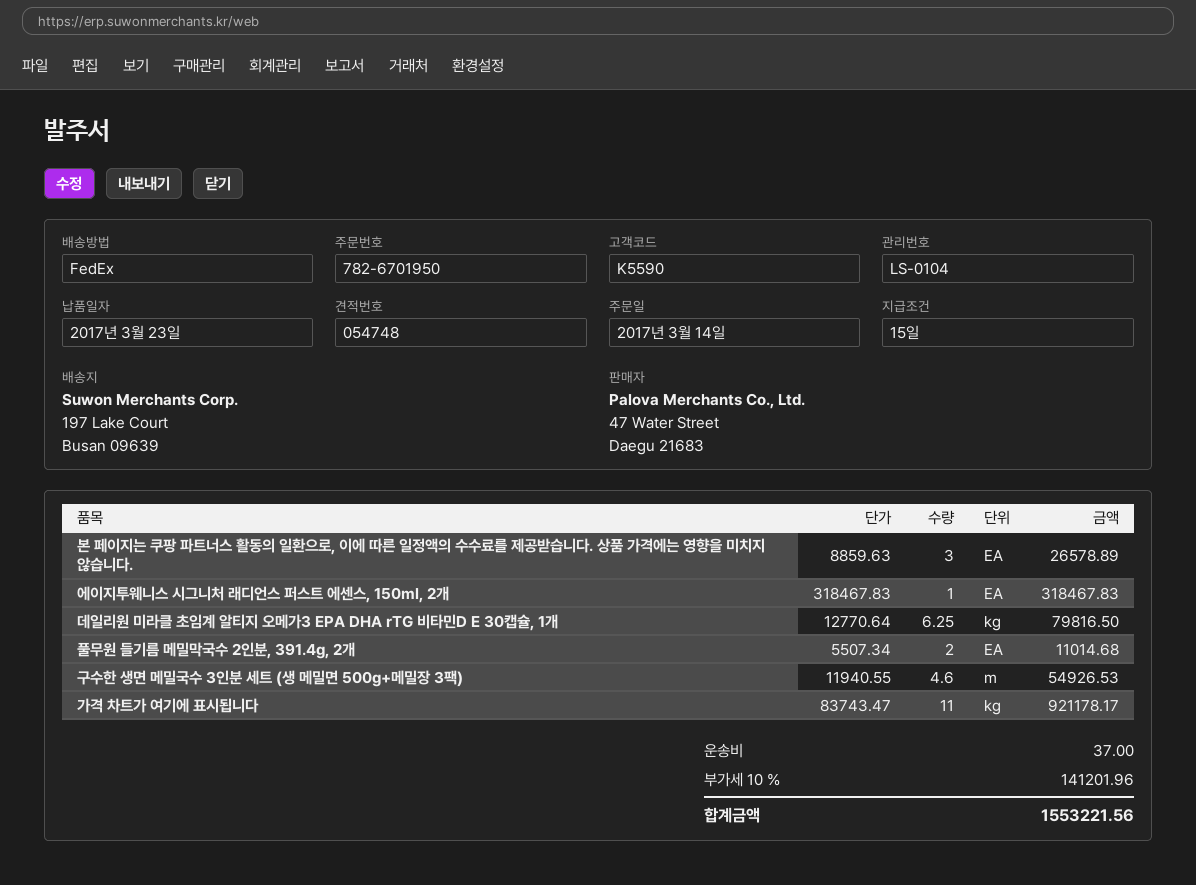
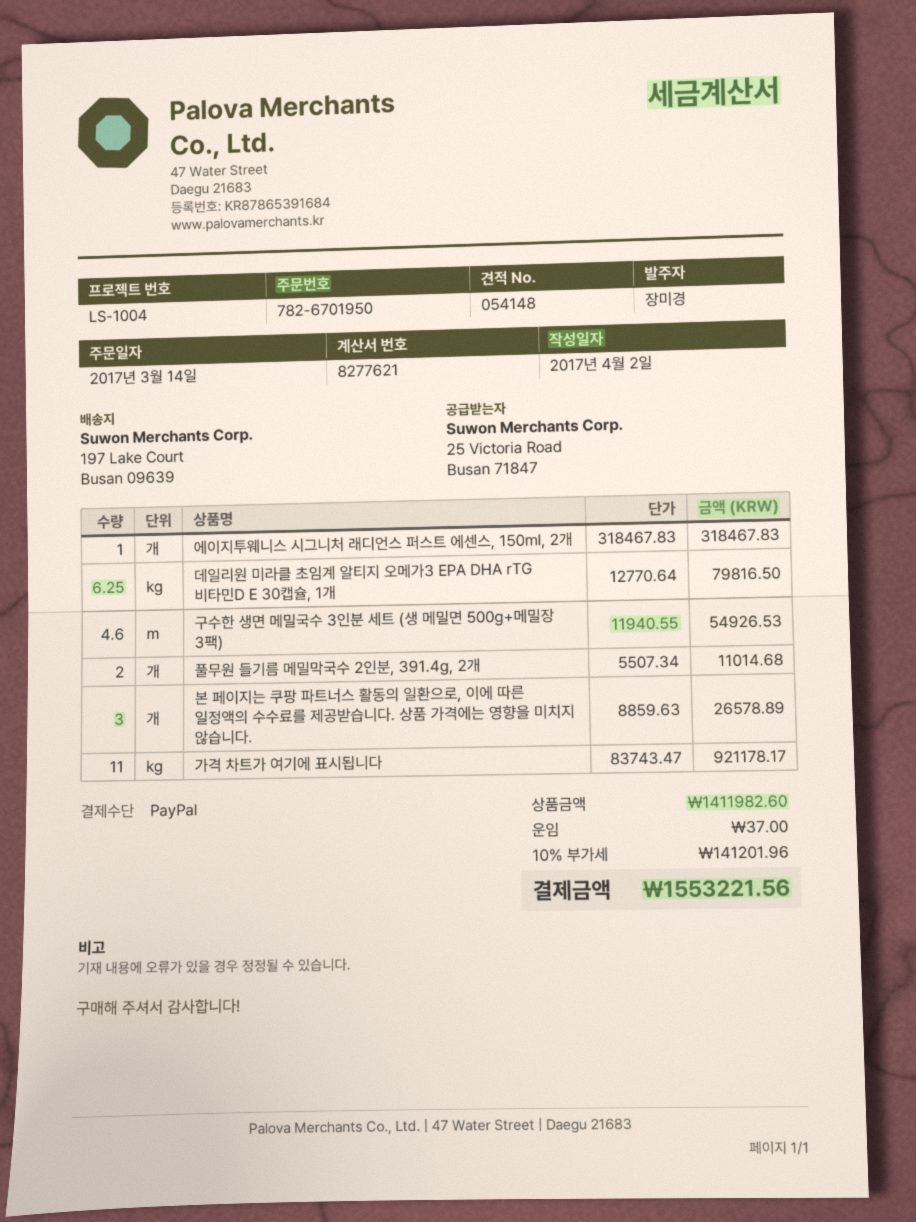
quote number: 054748 -> 054148
reference: LS-0104 -> LS-1004

